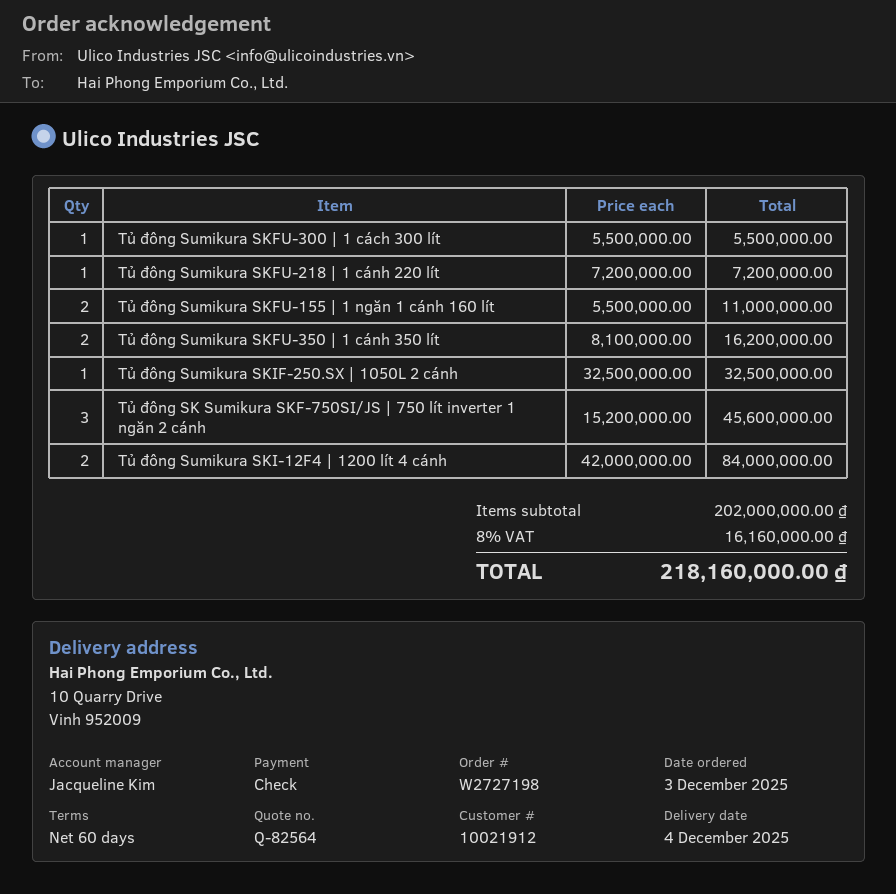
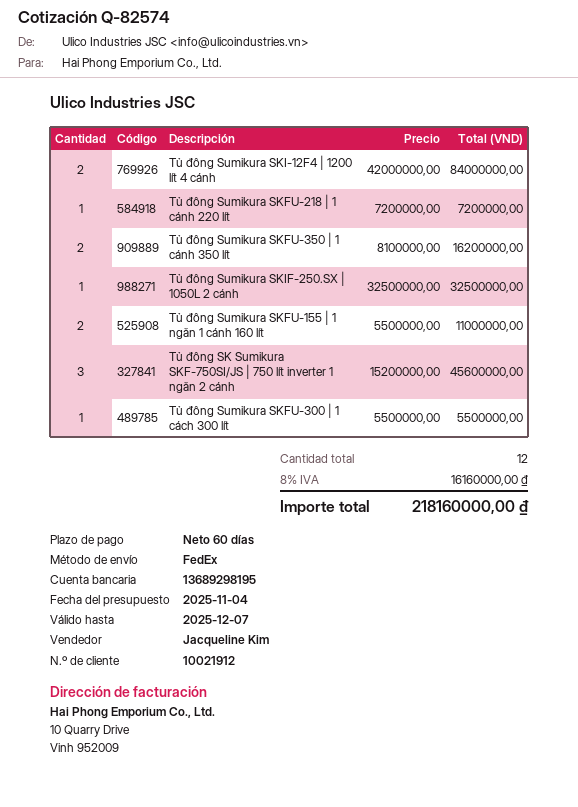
quote number: Q-82564 -> Q-82574

